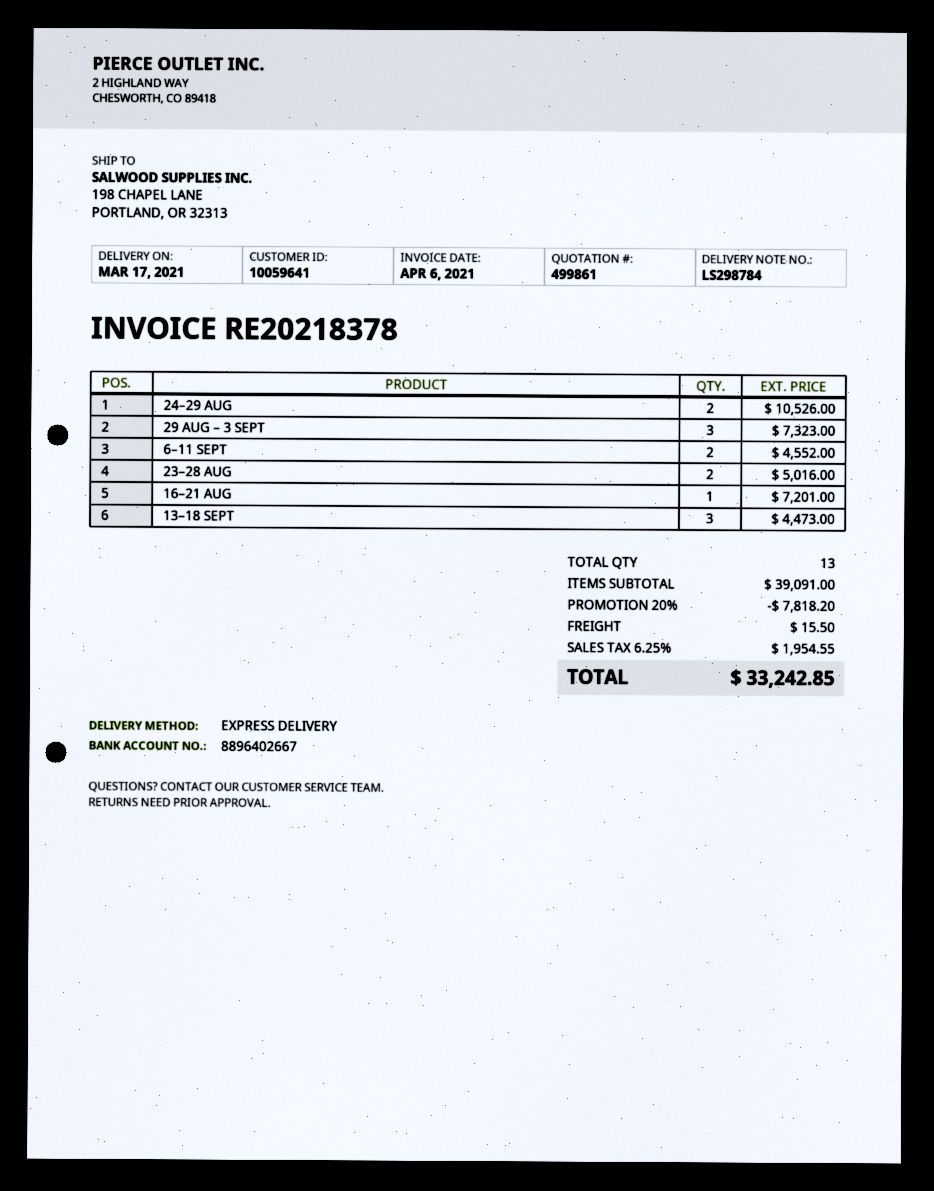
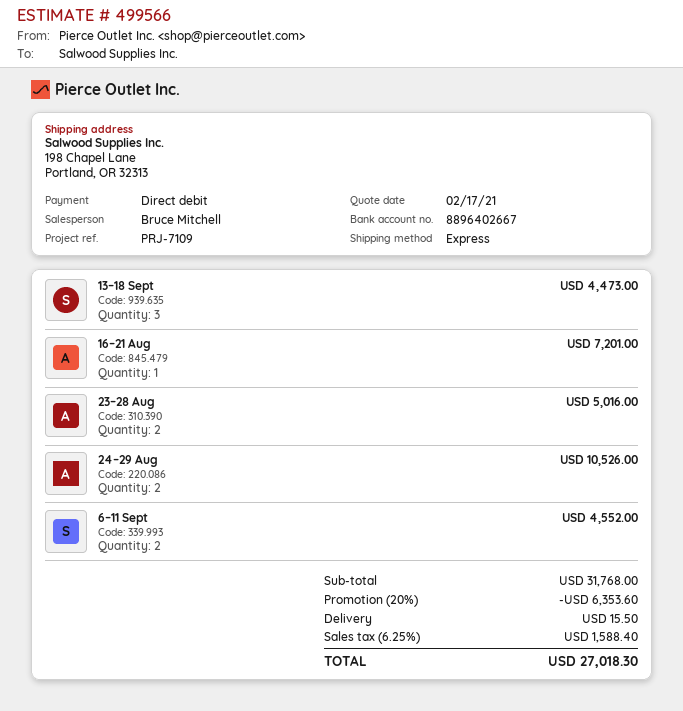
quote number: 499861 -> 499566
29 AUG – 3 SEPT: 3 for 7323.00 -> none
subtotal: 39091.00 -> 31768.00
discount: 20% = 7818.20 -> 20% = 6353.60
tax: 6.25% = 1954.55 -> 6.25% = 1588.40
total: 33242.85 -> 27018.30

